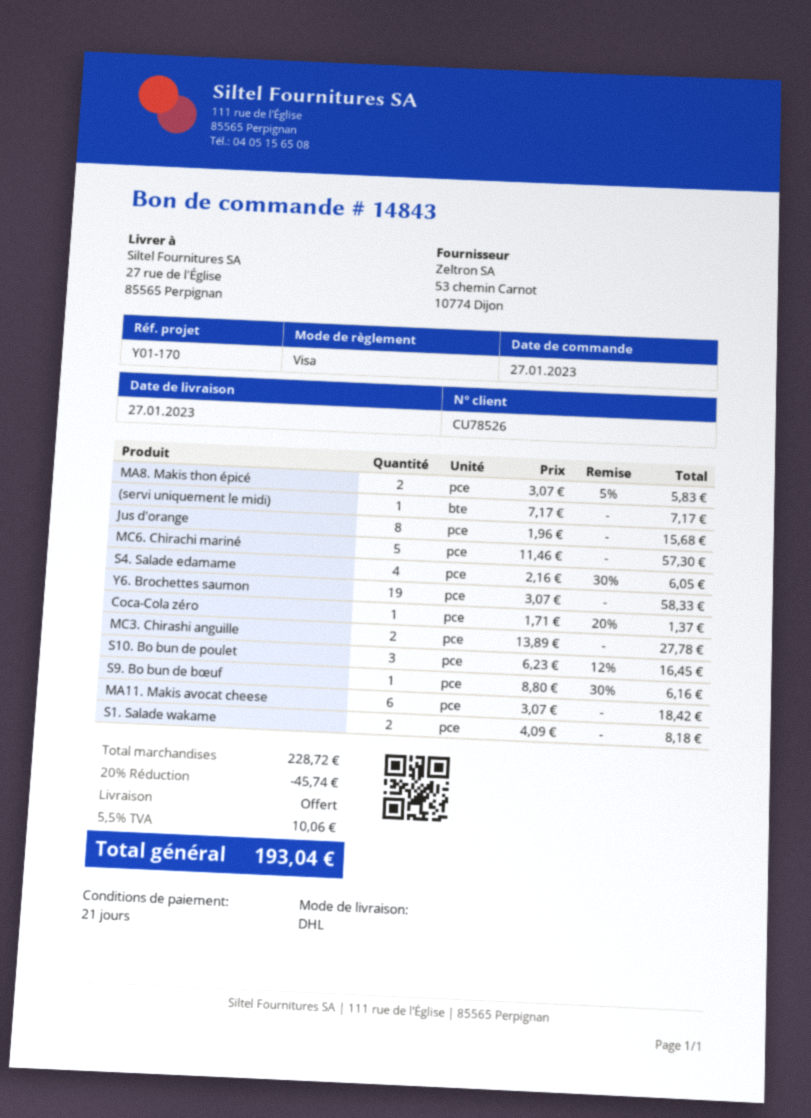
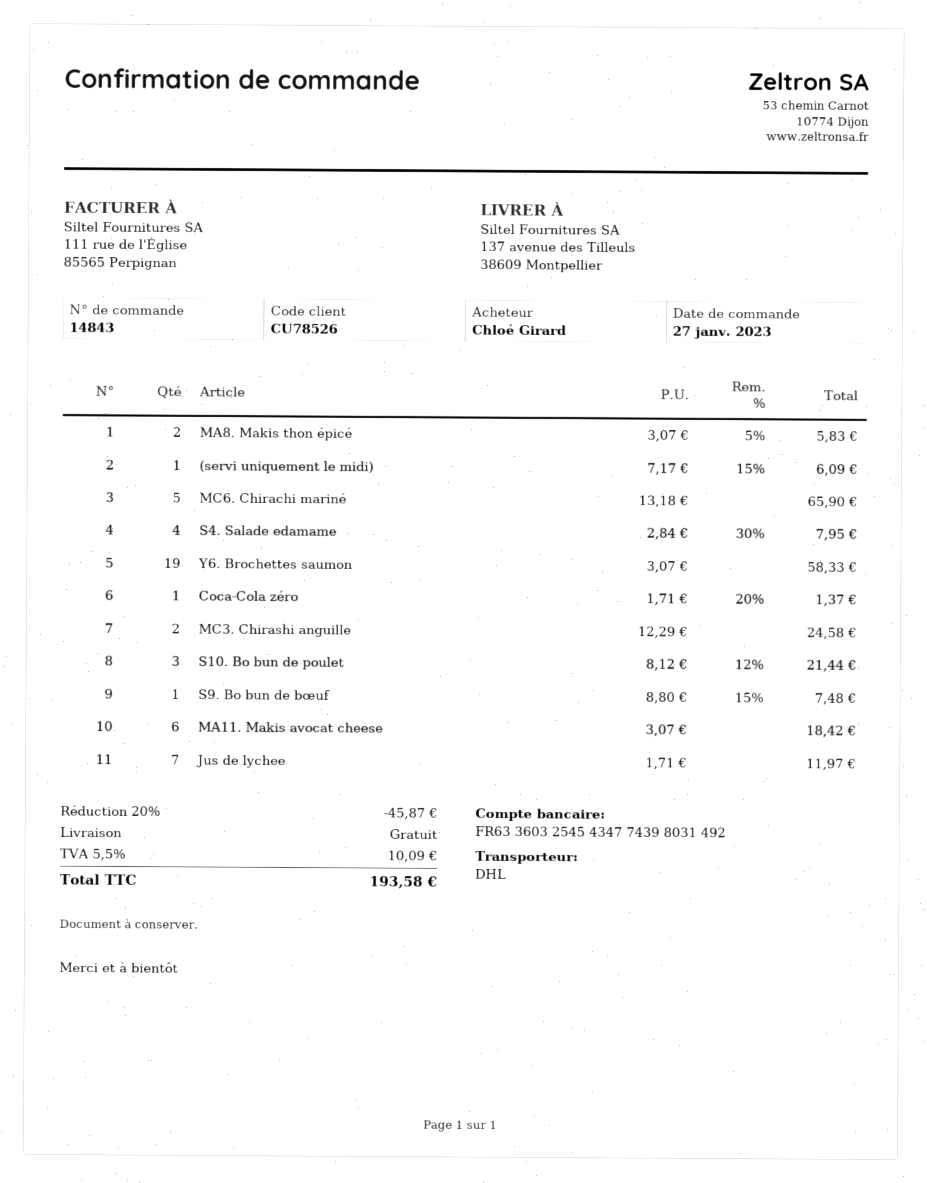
ship to: 27 rue de l'Église, 85565 Perpignan -> 137 avenue des Tilleuls, 38609 Montpellier
(servi uniquement le midi): 1 x 7.17 = 7.17 -> 1 x 7.17 - 15% = 6.09
Jus d'orange: 8 x 1.96 = 15.68 -> none
MC6. Chirachi mariné: 5 x 11.46 = 57.30 -> 5 x 13.18 = 65.90
S4. Salade edamame: 4 x 2.16 - 30% = 6.05 -> 4 x 2.84 - 30% = 7.95
MC3. Chirashi anguille: 2 x 13.89 = 27.78 -> 2 x 12.29 = 24.58
S10. Bo bun de poulet: 3 x 6.23 - 12% = 16.45 -> 3 x 8.12 - 12% = 21.44
S9. Bo bun de bœuf: 1 x 8.80 - 30% = 6.16 -> 1 x 8.80 - 15% = 7.48
S1. Salade wakame: 2 x 4.09 = 8.18 -> none
Jus de lychee: none -> 7 x 1.71 = 11.97
discount: 20% = 45.74 -> 20% = 45.87
tax: 5.5% = 10.06 -> 5.5% = 10.09
total: 193.04 -> 193.58

